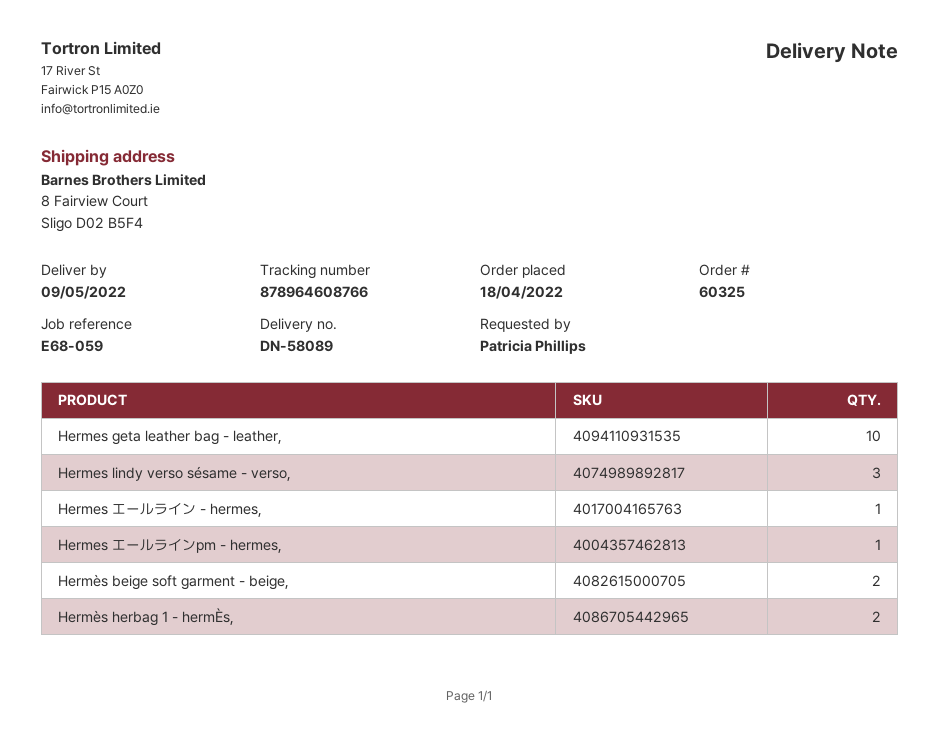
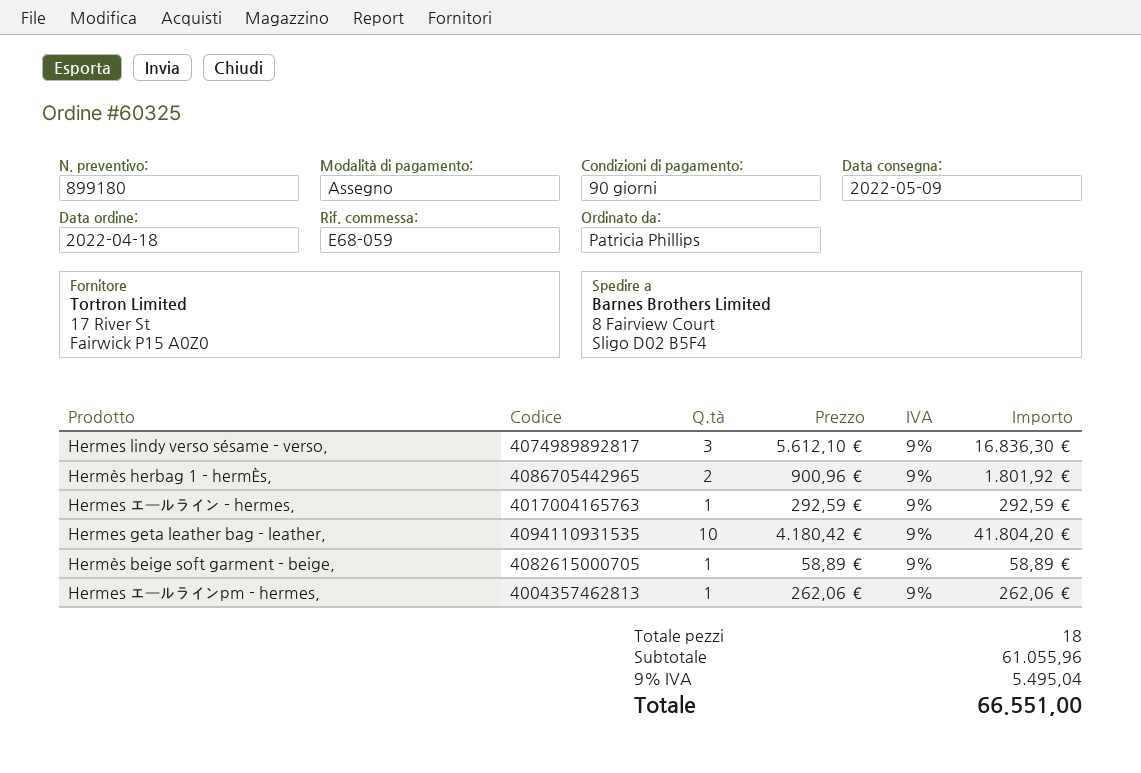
Hermès beige soft garment - beige,: 2 -> 1

